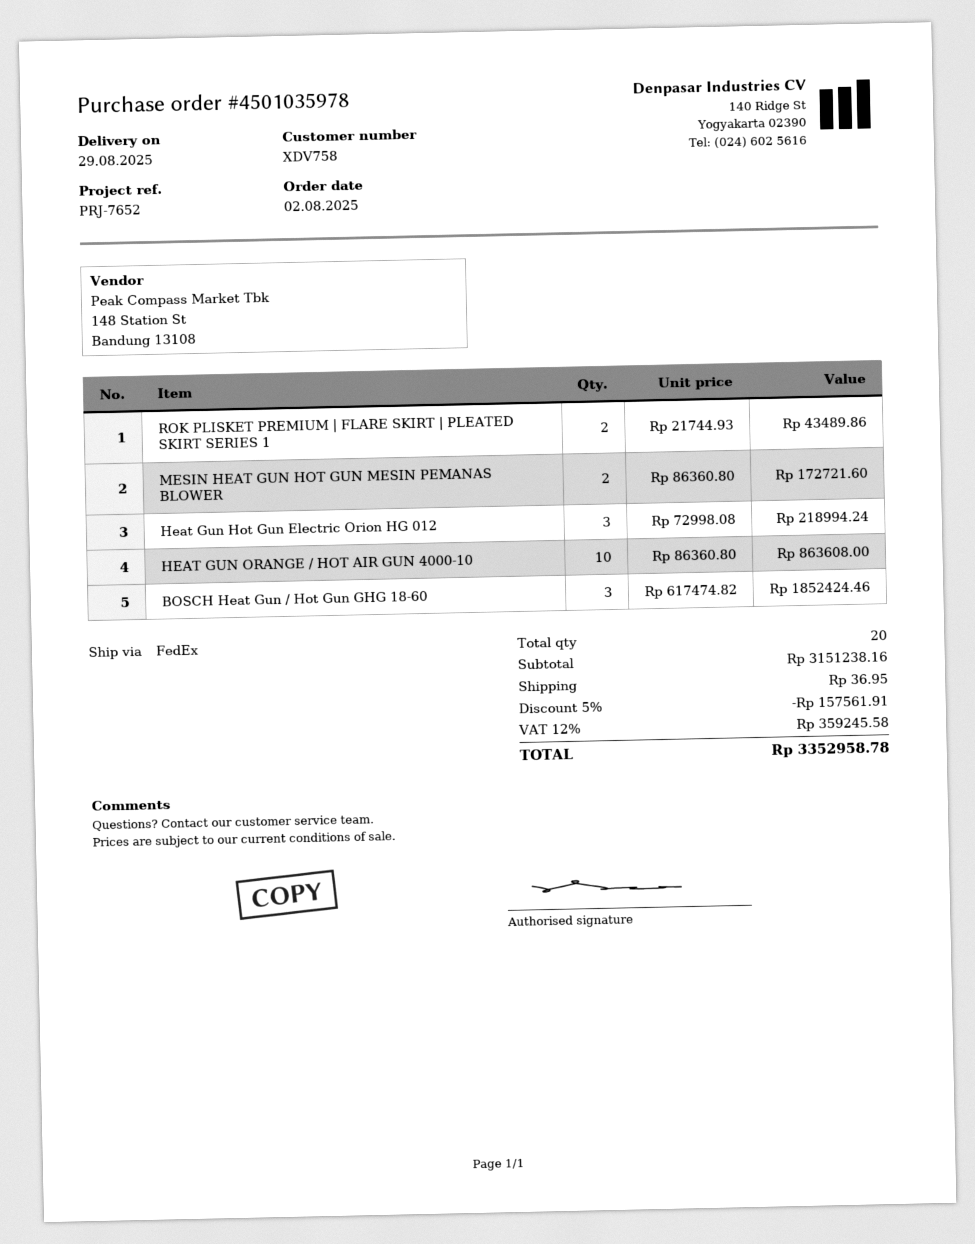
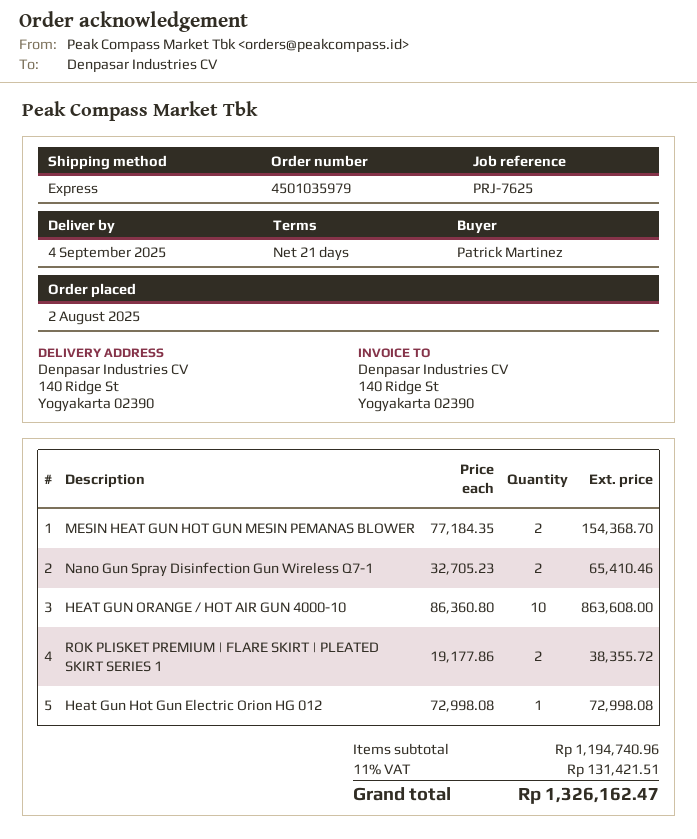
order number: 4501035978 -> 4501035979
delivery date: 2025-08-29 -> 2025-09-04
reference: PRJ-7652 -> PRJ-7625
shipping method: FedEx -> express
ROK PLISKET PREMIUM | FLARE SKIRT | PLEATED SKIRT SERIES 1: 2 x 21744.93 = 43489.86 -> 2 x 19177.86 = 38355.72
MESIN HEAT GUN HOT GUN MESIN PEMANAS BLOWER: 2 x 86360.80 = 172721.60 -> 2 x 77184.35 = 154368.70
Heat Gun Hot Gun Electric Orion HG 012: 3 x 72998.08 = 218994.24 -> 1 x 72998.08 = 72998.08
BOSCH Heat Gun / Hot Gun GHG 18-60: 3 x 617474.82 = 1852424.46 -> none
Nano Gun Spray Disinfection Gun Wireless Q7-1: none -> 2 x 32705.23 = 65410.46
subtotal: 3151238.16 -> 1194740.96
discount: 5% = 157561.91 -> none
shipping: 36.95 -> none
tax: 12% = 359245.58 -> 11% = 131421.51
total: 3352958.78 -> 1326162.47

